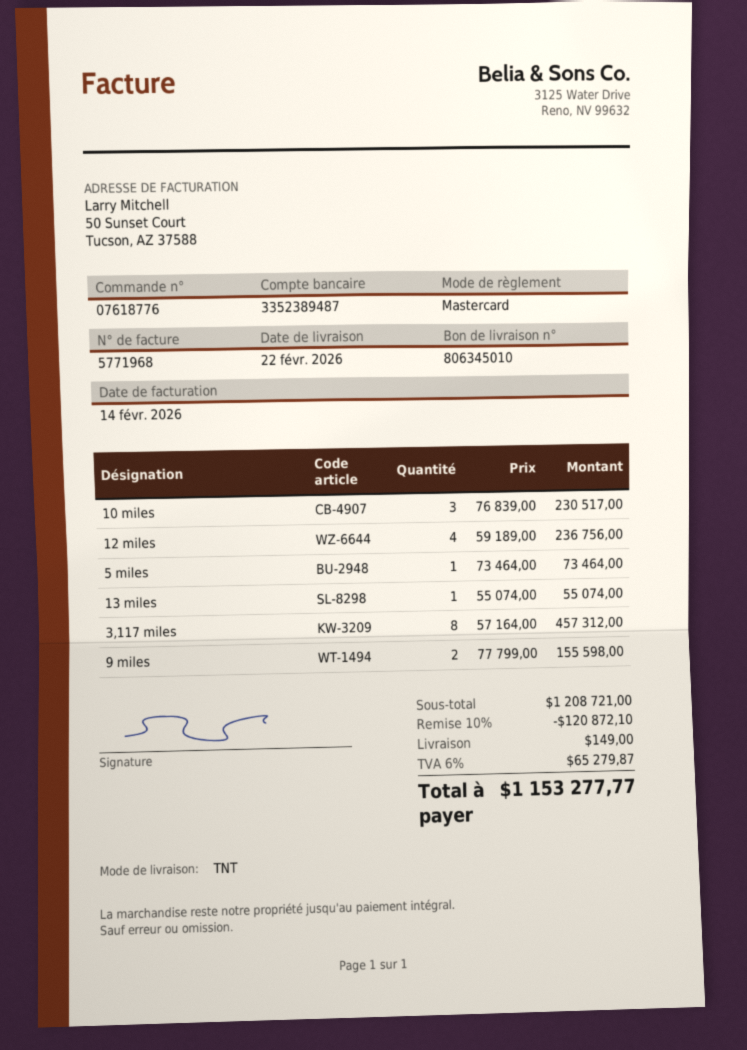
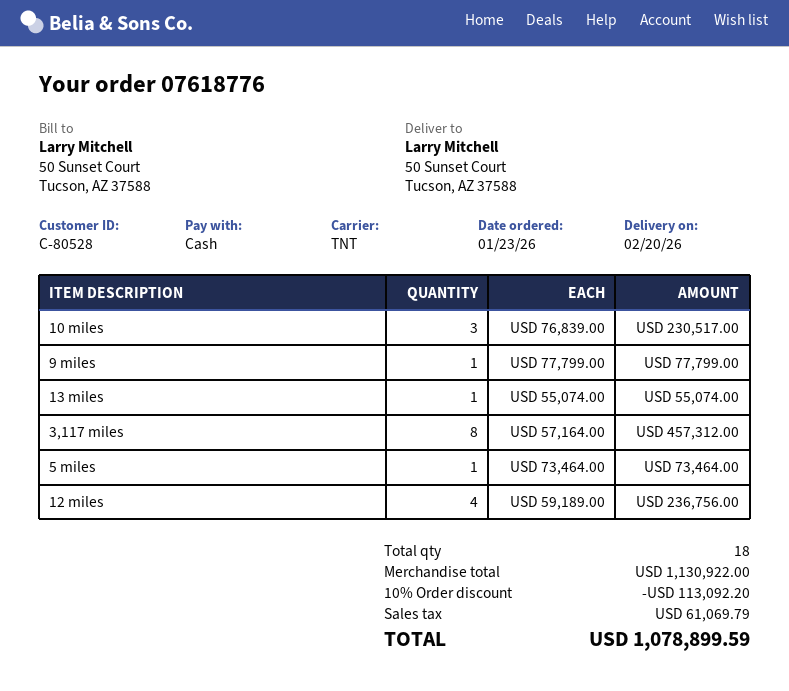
delivery date: 2026-02-22 -> 2026-02-20
payment method: Mastercard -> cash
9 miles: 2 x 77799.00 = 155598.00 -> 1 x 77799.00 = 77799.00
subtotal: 1208721.00 -> 1130922.00
discount: 10% = 120872.10 -> 10% = 113092.20
shipping: 149.00 -> none
tax: 65279.87 -> 61069.79
total: 1153277.77 -> 1078899.59

